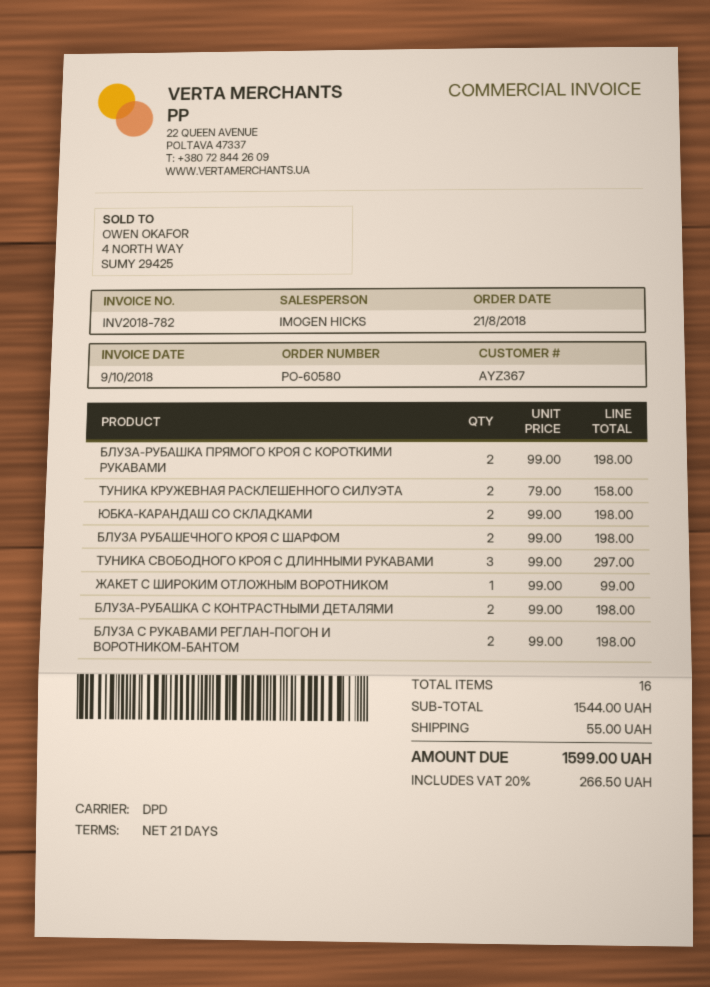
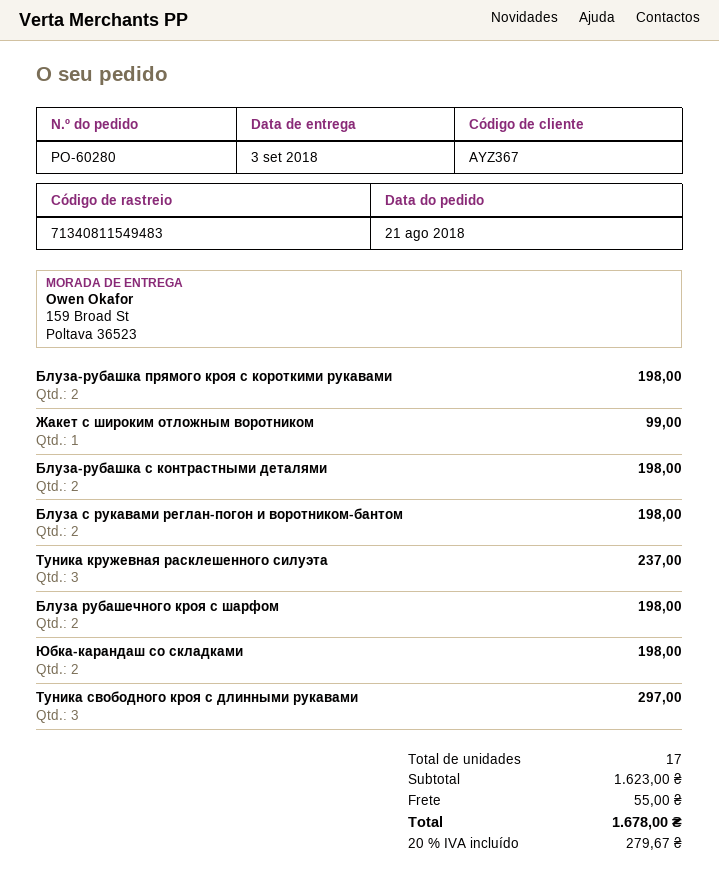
order number: PO-60580 -> PO-60280
ТУНИКА КРУЖЕВНАЯ РАСКЛЕШЕННОГО СИЛУЭТА: 2 for 158.00 -> 3 for 237.00
total quantity: 16 -> 17
subtotal: 1544.00 -> 1623.00
tax: 20% = 266.50 -> 20% = 279.67
total: 1599.00 -> 1678.00

